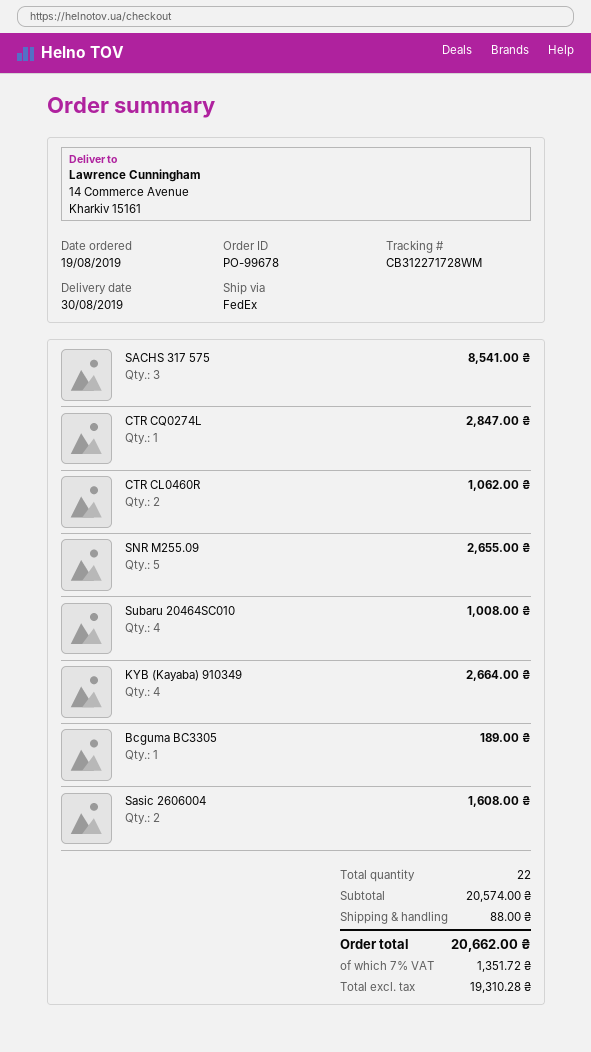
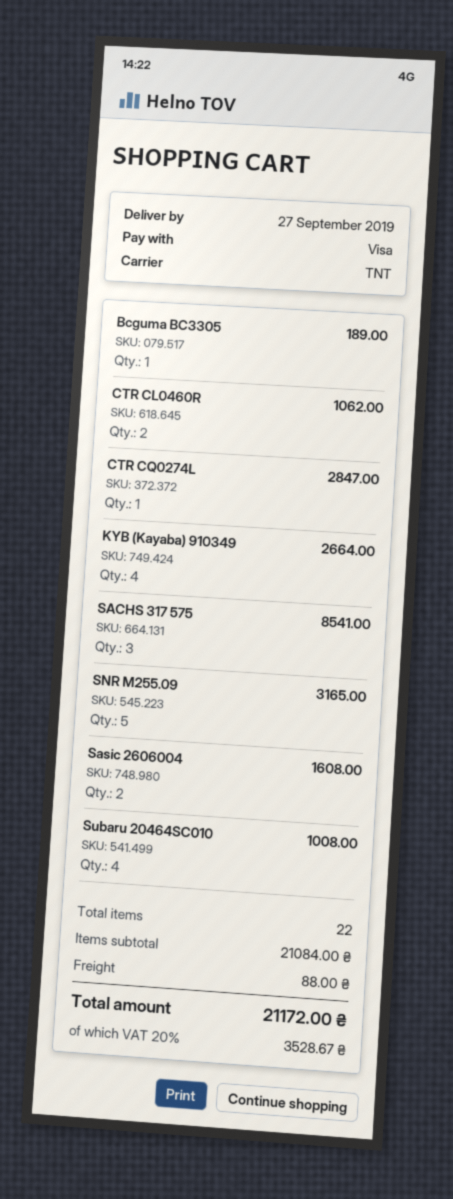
delivery date: 2019-08-30 -> 2019-09-27
shipping method: FedEx -> TNT
SNR M255.09: 5 for 2655.00 -> 5 for 3165.00
subtotal: 20574.00 -> 21084.00
tax: 7% = 1351.72 -> 20% = 3528.67
total: 20662.00 -> 21172.00

